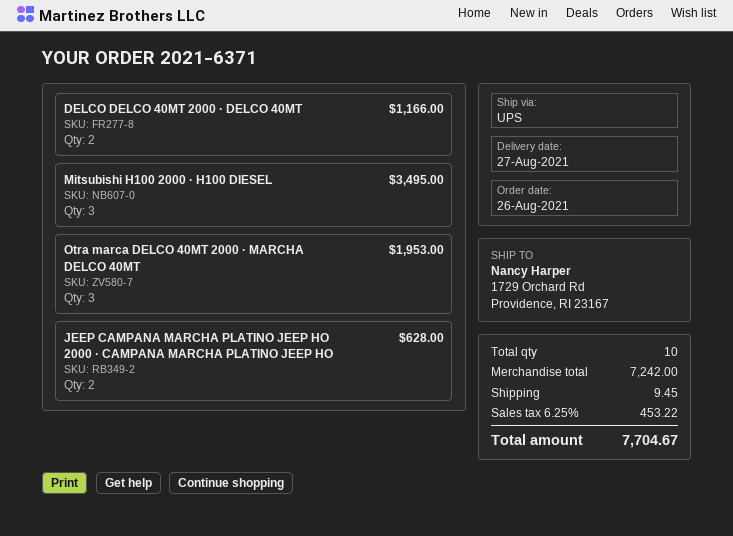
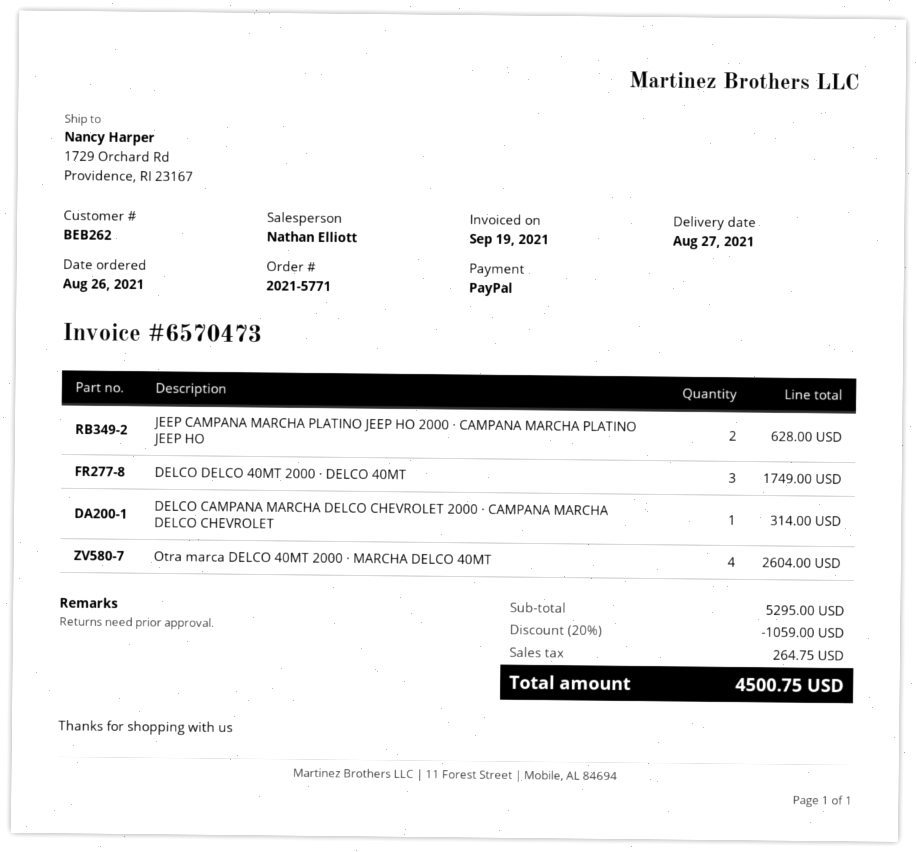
order number: 2021-6371 -> 2021-5771
DELCO DELCO 40MT 2000 · DELCO 40MT: 2 for 1166.00 -> 3 for 1749.00
Mitsubishi H100 2000 · H100 DIESEL: 3 for 3495.00 -> none
Otra marca DELCO 40MT 2000 · MARCHA DELCO 40MT: 3 for 1953.00 -> 4 for 2604.00
DELCO CAMPANA MARCHA DELCO CHEVROLET 2000 · CAMPANA MARCHA DELCO CHEVROLET: none -> 1 for 314.00
subtotal: 7242.00 -> 5295.00
discount: none -> 20% = 1059.00
shipping: 9.45 -> none
tax: 453.22 -> 264.75
total: 7704.67 -> 4500.75

